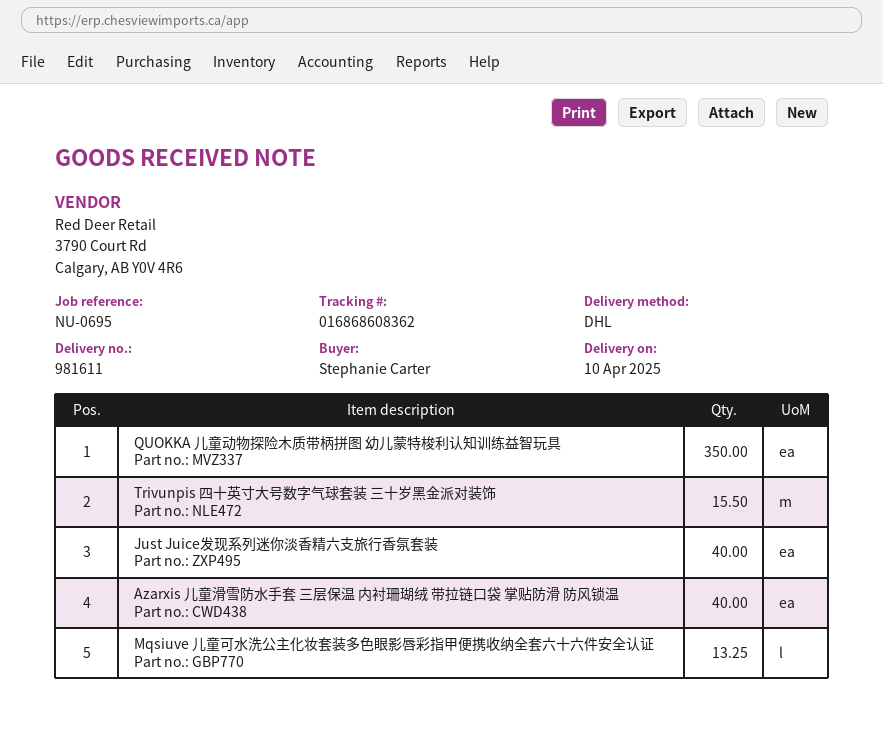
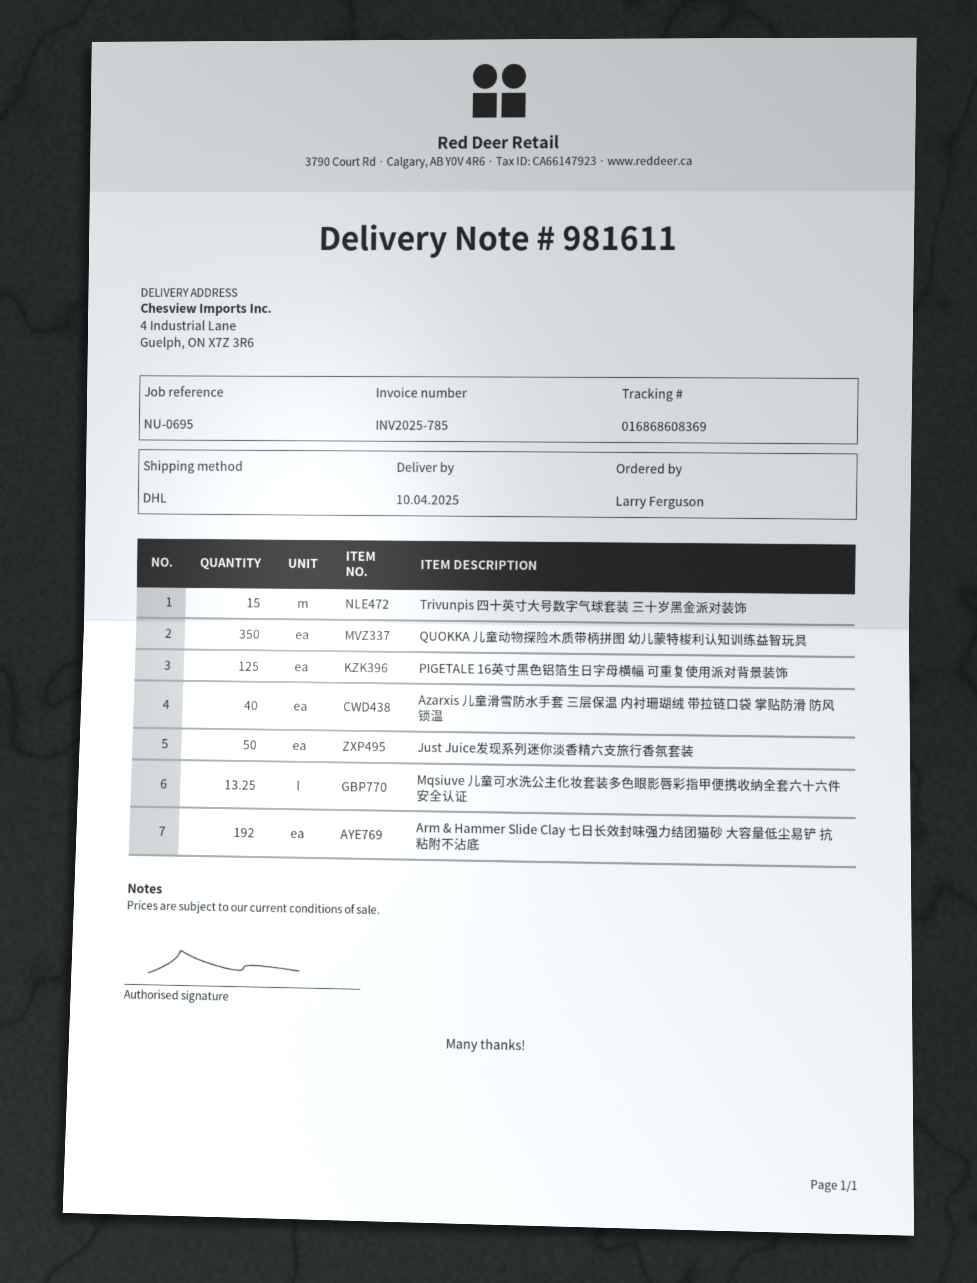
ordered by: Stephanie Carter -> Larry Ferguson
tracking number: 016868608362 -> 016868608369
Trivunpis 四十英寸大号数字气球套装 三十岁黑金派对装饰: 15.5 -> 15
Just Juice发现系列迷你淡香精六支旅行香氛套装: 40 -> 50
PIGETALE 16英寸黑色铝箔生日字母横幅 可重复使用派对背景装饰: none -> 125
Arm & Hammer Slide Clay 七日长效封味强力结团猫砂 大容量低尘易铲 抗粘附不沾底: none -> 192

